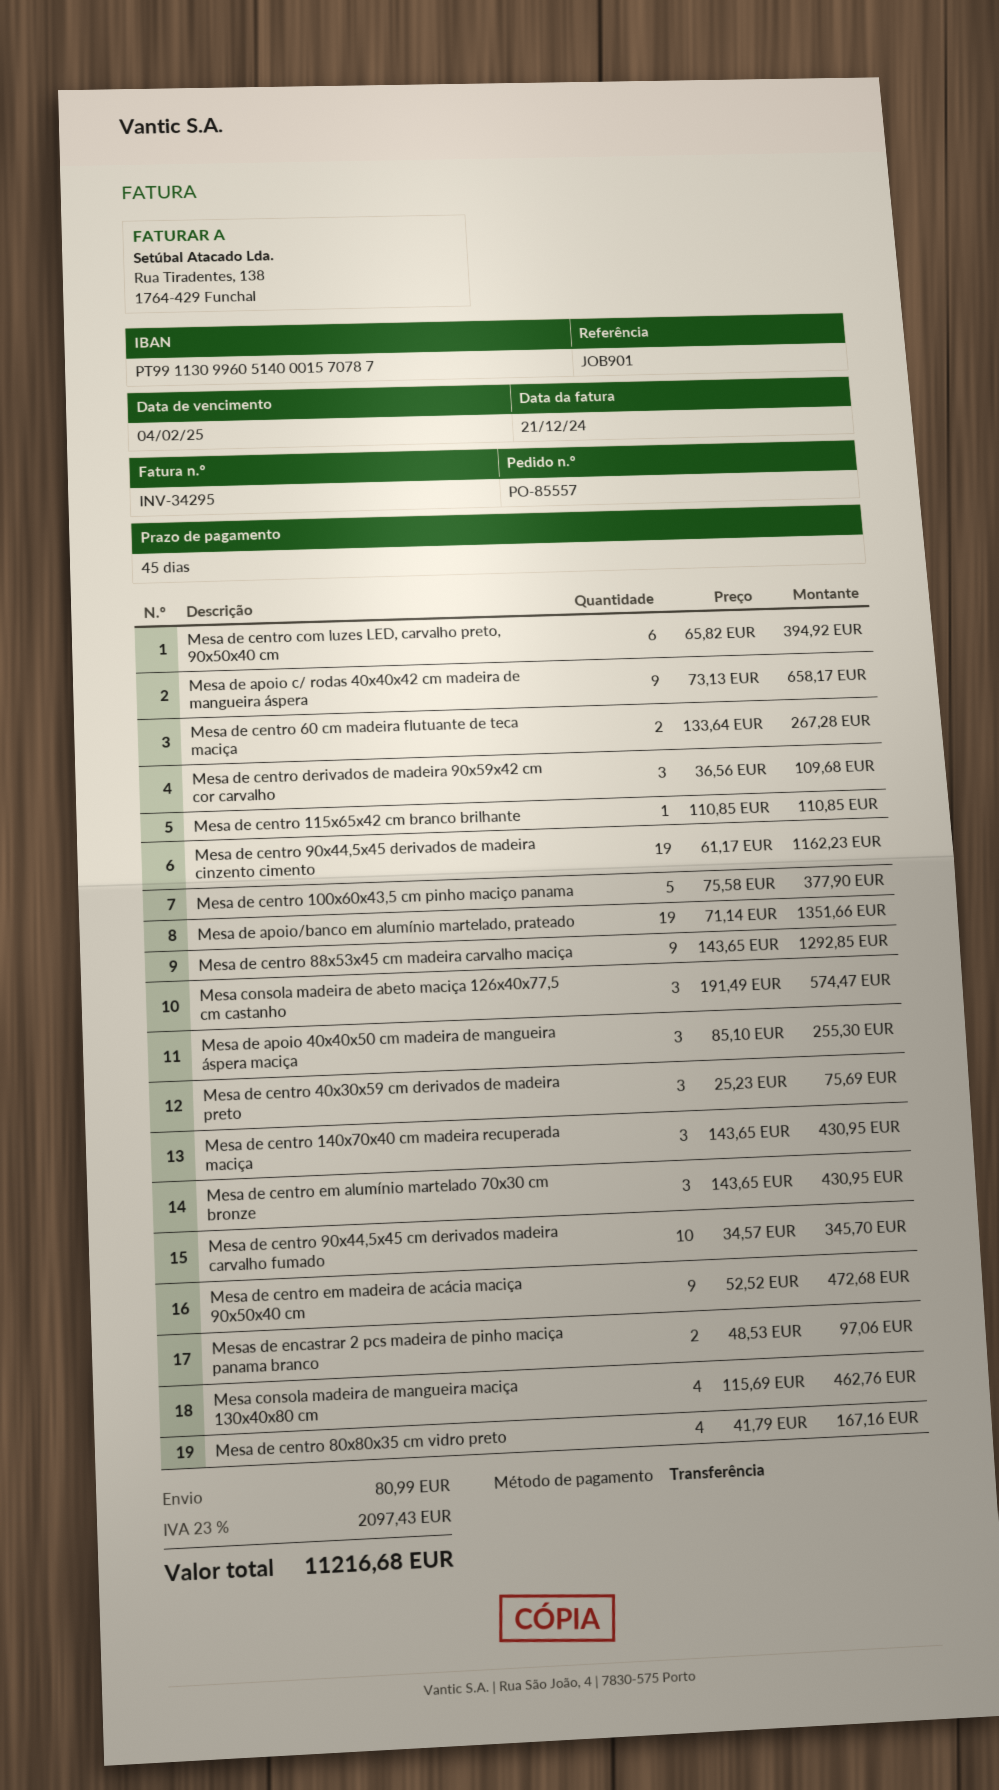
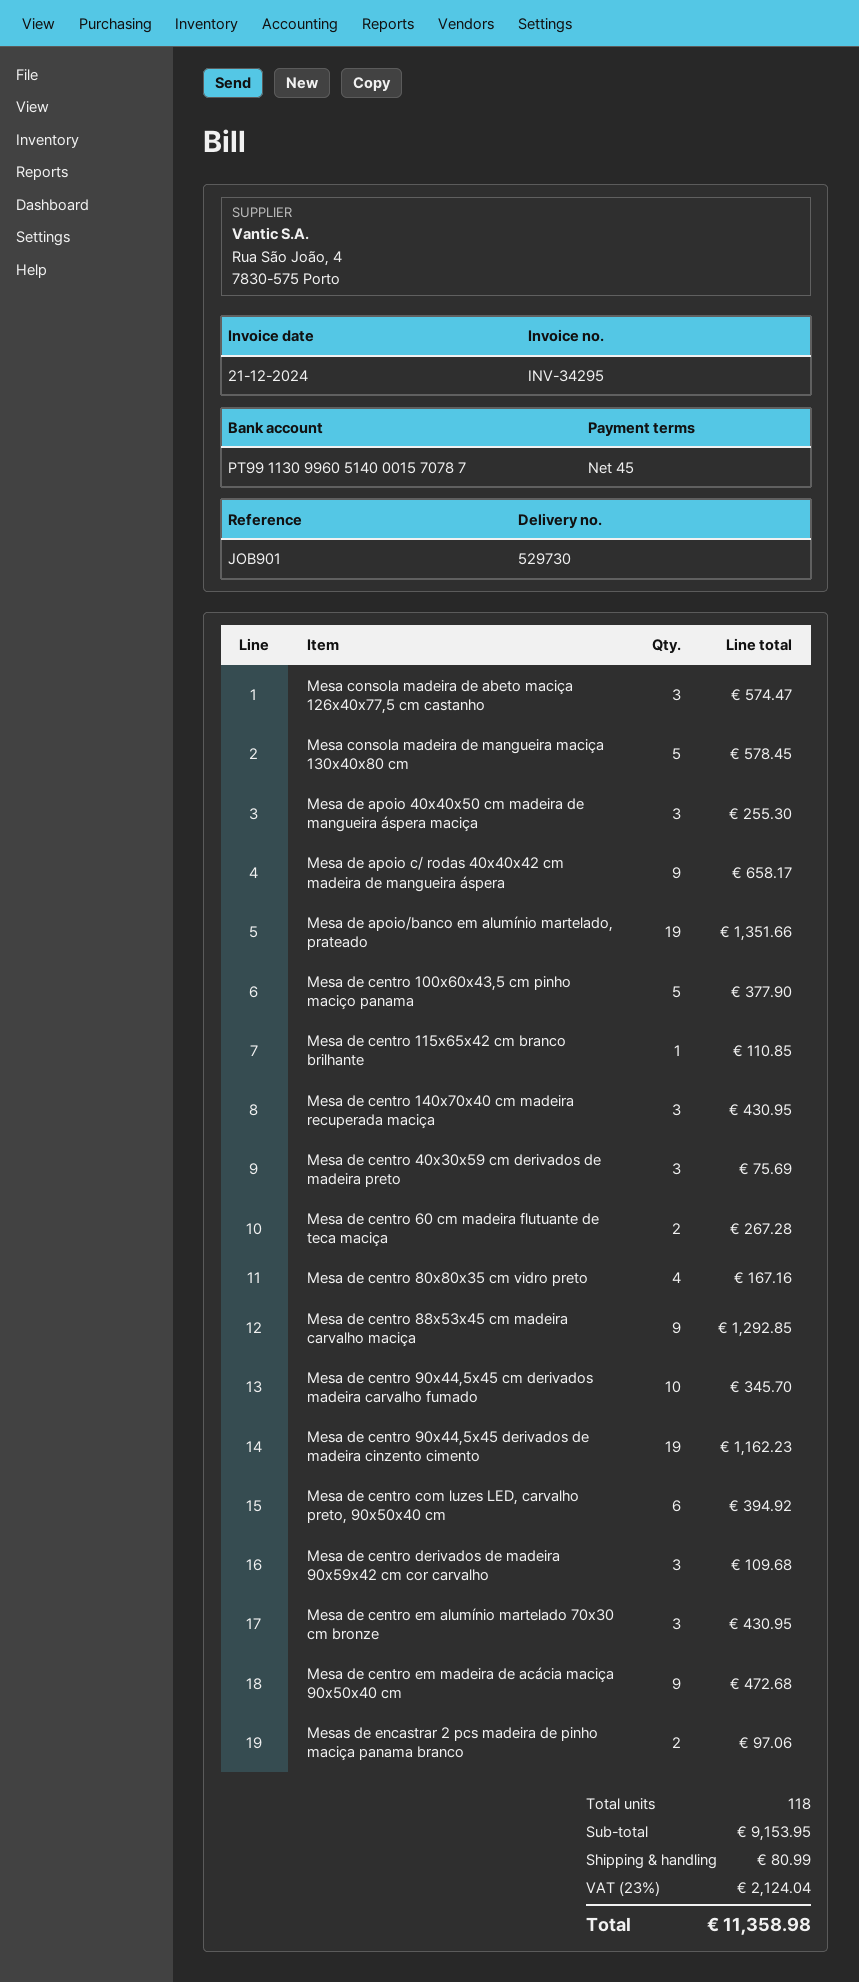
Mesa consola madeira de mangueira maciça 130x40x80 cm: 4 for 462.76 -> 5 for 578.45
tax: 23% = 2097.43 -> 23% = 2124.04
total: 11216.68 -> 11358.98

